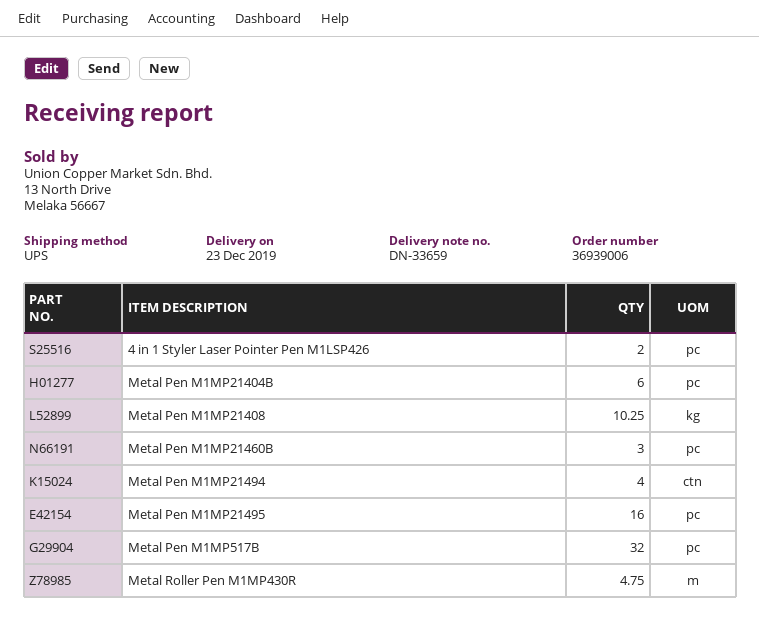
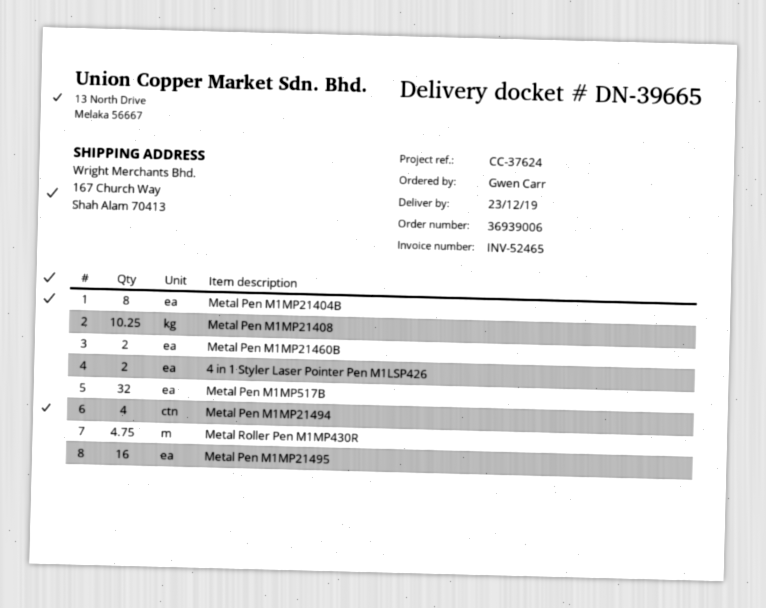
delivery note number: DN-33659 -> DN-39665
Metal Pen M1MP21404B: 6 -> 8
Metal Pen M1MP21460B: 3 -> 2

